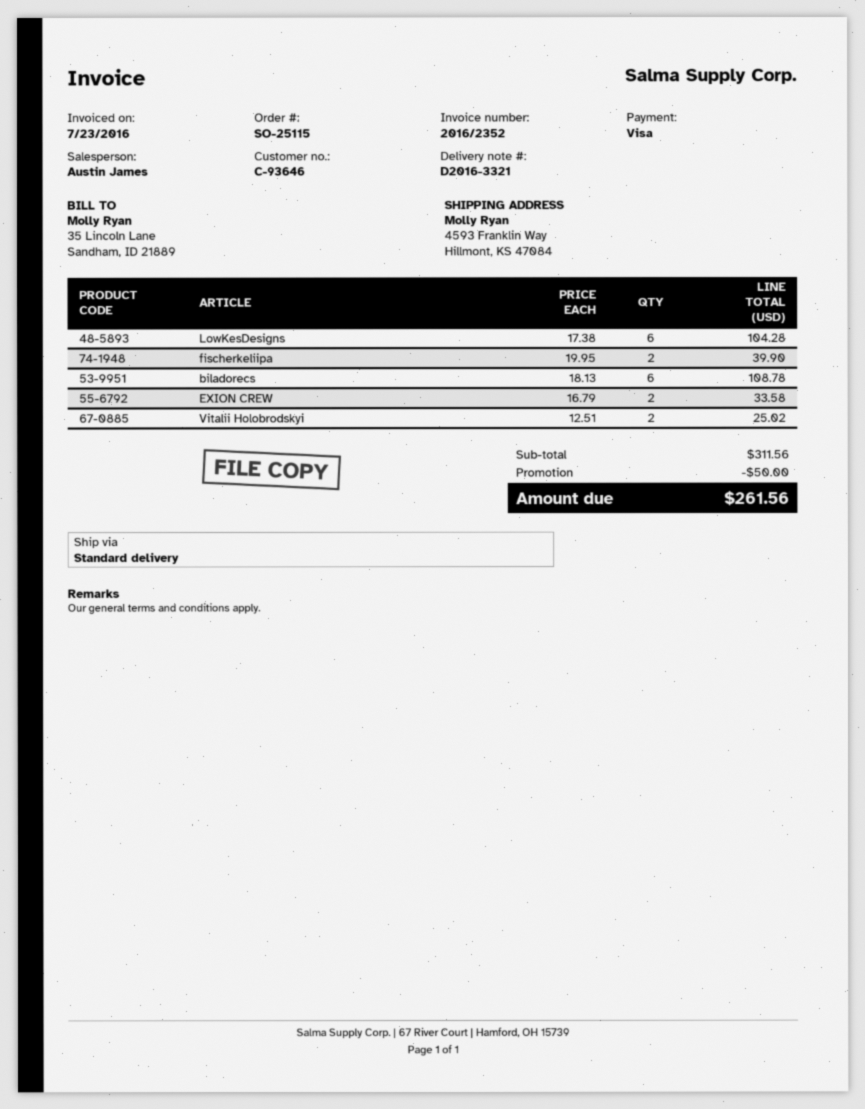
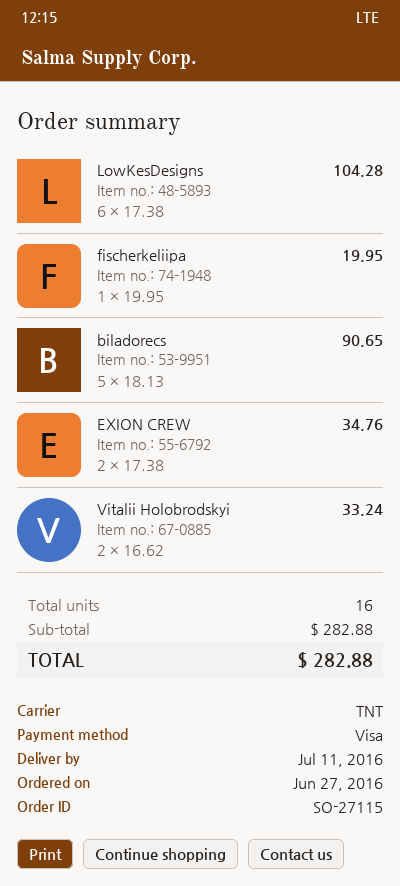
order number: SO-25115 -> SO-27115
shipping method: standard -> TNT
fischerkeliipa: 2 x 19.95 = 39.90 -> 1 x 19.95 = 19.95
biladorecs: 6 x 18.13 = 108.78 -> 5 x 18.13 = 90.65
EXION CREW: 2 x 16.79 = 33.58 -> 2 x 17.38 = 34.76
Vitalii Holobrodskyi: 2 x 12.51 = 25.02 -> 2 x 16.62 = 33.24
subtotal: 311.56 -> 282.88
discount: 50.00 -> none
total: 261.56 -> 282.88

